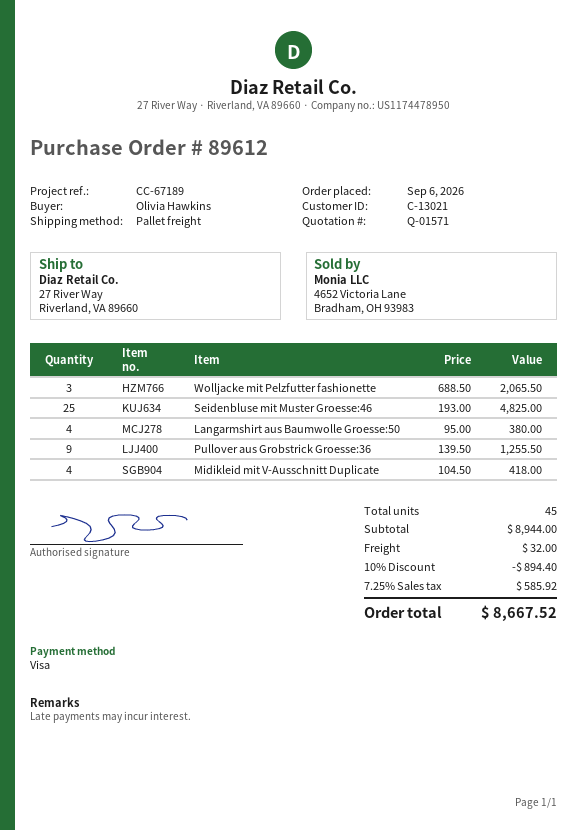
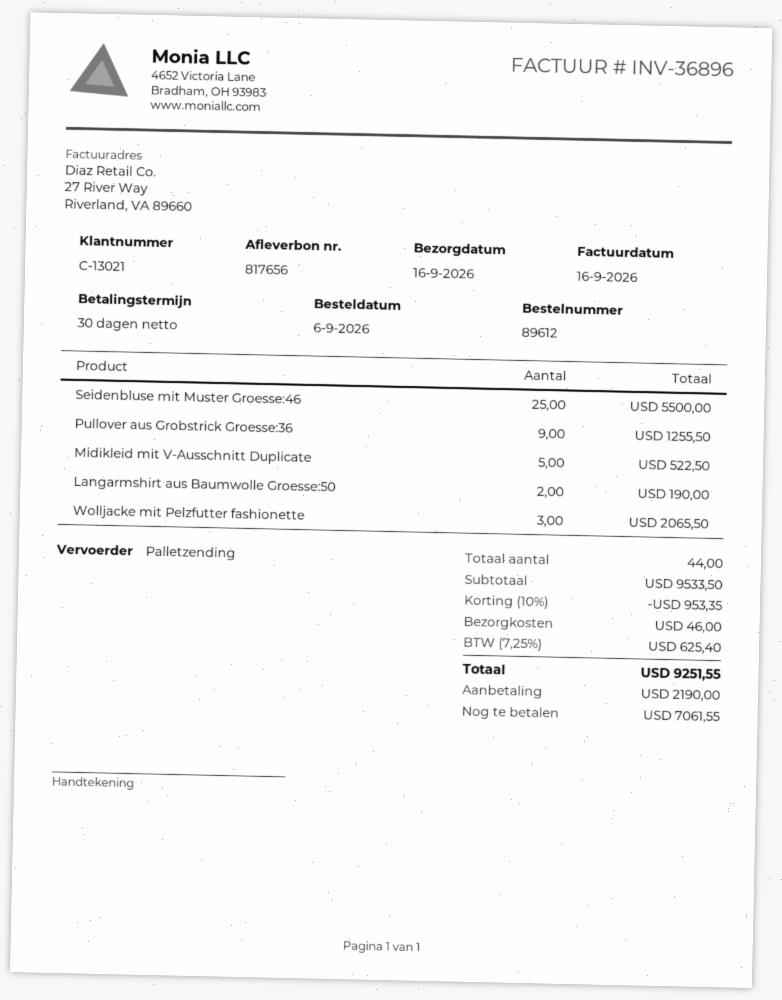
Seidenbluse mit Muster Groesse:46: 25 for 4825.00 -> 25 for 5500.00
Langarmshirt aus Baumwolle Groesse:50: 4 for 380.00 -> 2 for 190.00
Midikleid mit V-Ausschnitt Duplicate: 4 for 418.00 -> 5 for 522.50
total quantity: 45 -> 44
subtotal: 8944.00 -> 9533.50
discount: 10% = 894.40 -> 10% = 953.35
shipping: 32.00 -> 46.00
tax: 7.25% = 585.92 -> 7.25% = 625.40
total: 8667.52 -> 9251.55

